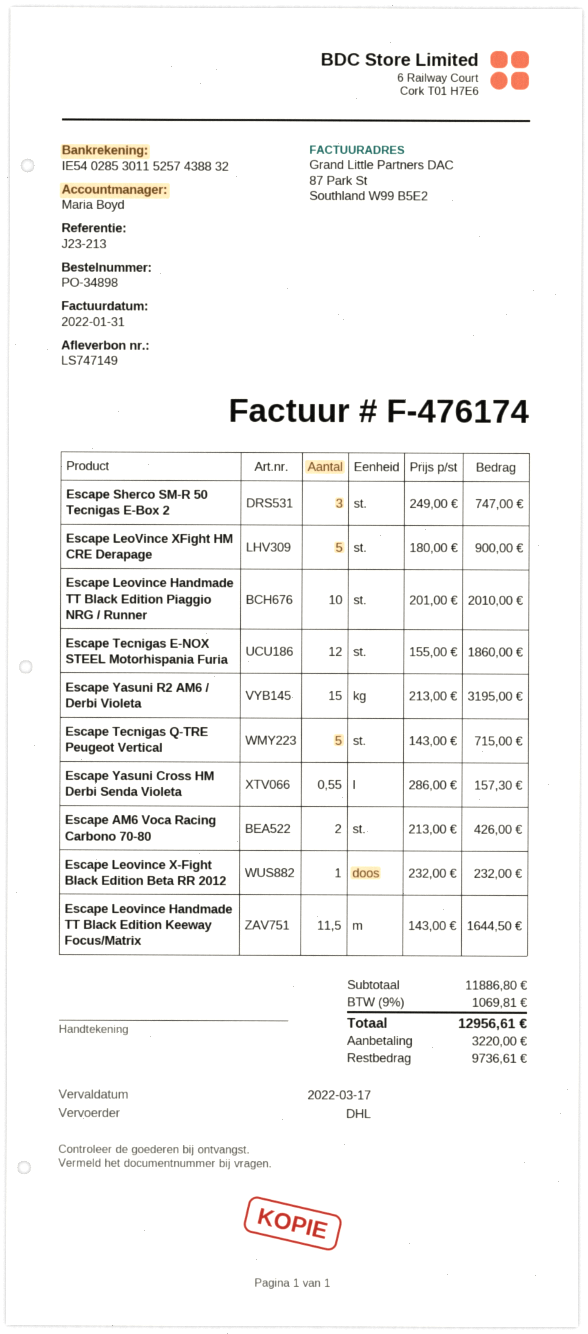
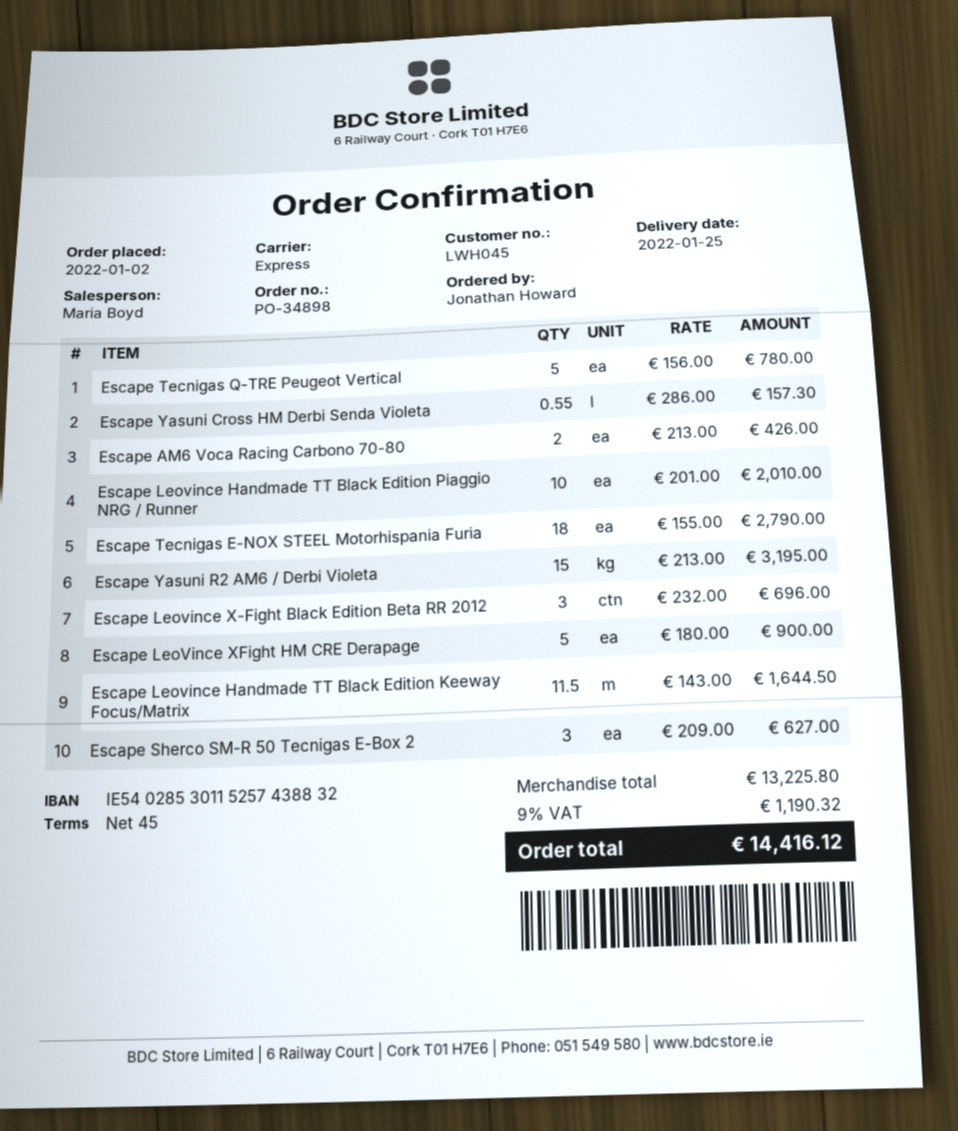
shipping method: DHL -> express
Escape Sherco SM-R 50 Tecnigas E-Box 2: 3 x 249.00 = 747.00 -> 3 x 209.00 = 627.00
Escape Tecnigas E-NOX STEEL Motorhispania Furia: 12 x 155.00 = 1860.00 -> 18 x 155.00 = 2790.00
Escape Tecnigas Q-TRE Peugeot Vertical: 5 x 143.00 = 715.00 -> 5 x 156.00 = 780.00
Escape Leovince X-Fight Black Edition Beta RR 2012: 1 x 232.00 = 232.00 -> 3 x 232.00 = 696.00
subtotal: 11886.80 -> 13225.80
tax: 9% = 1069.81 -> 9% = 1190.32
total: 12956.61 -> 14416.12

